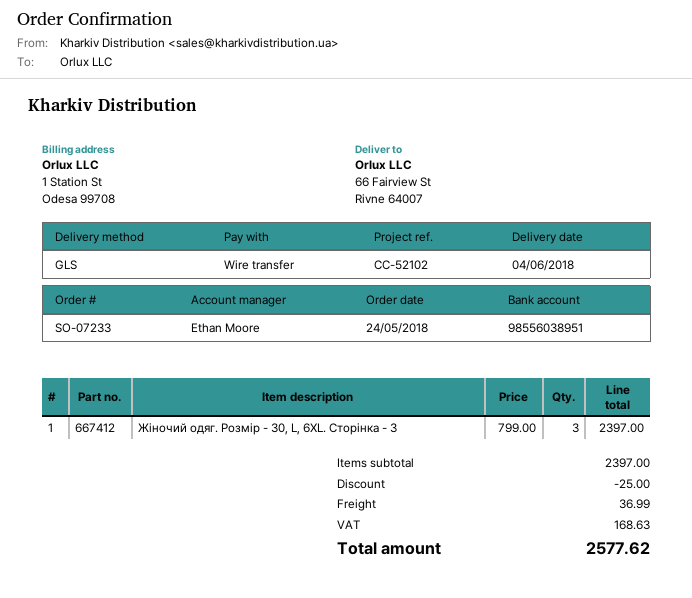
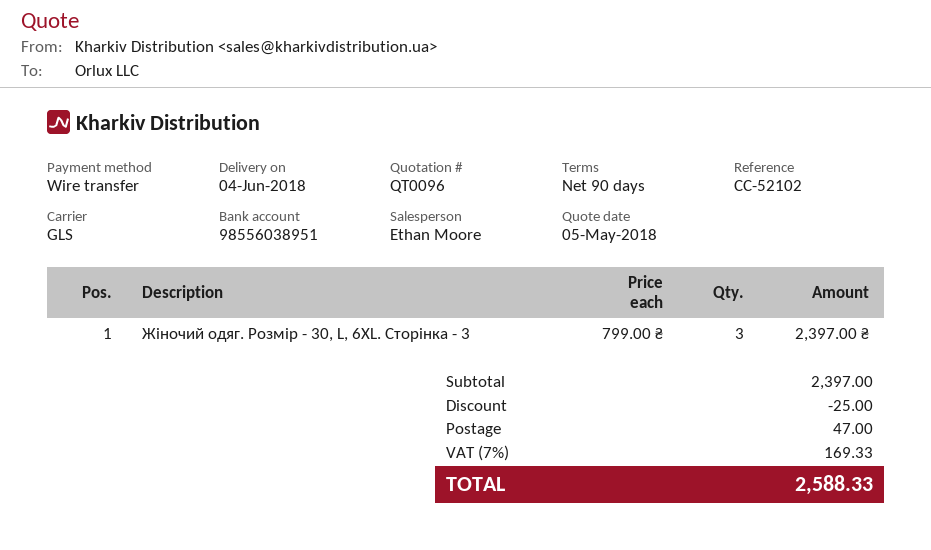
shipping: 36.99 -> 47.00
tax: 168.63 -> 169.33
total: 2577.62 -> 2588.33

